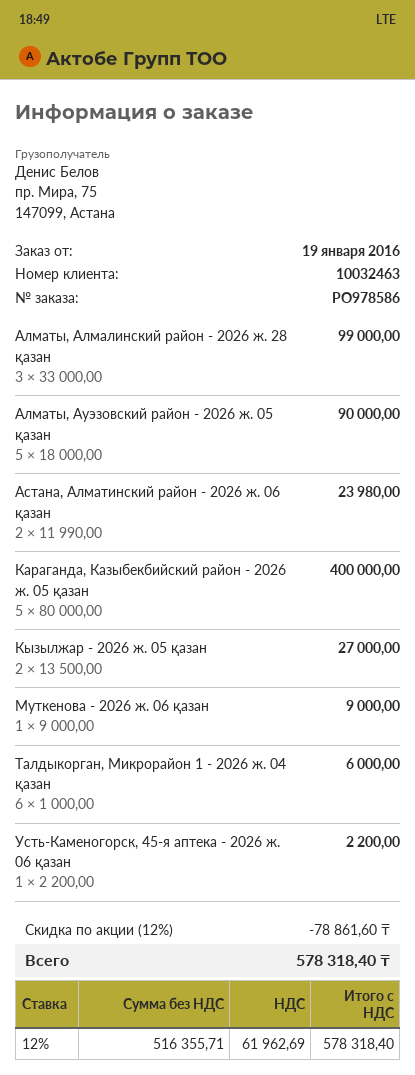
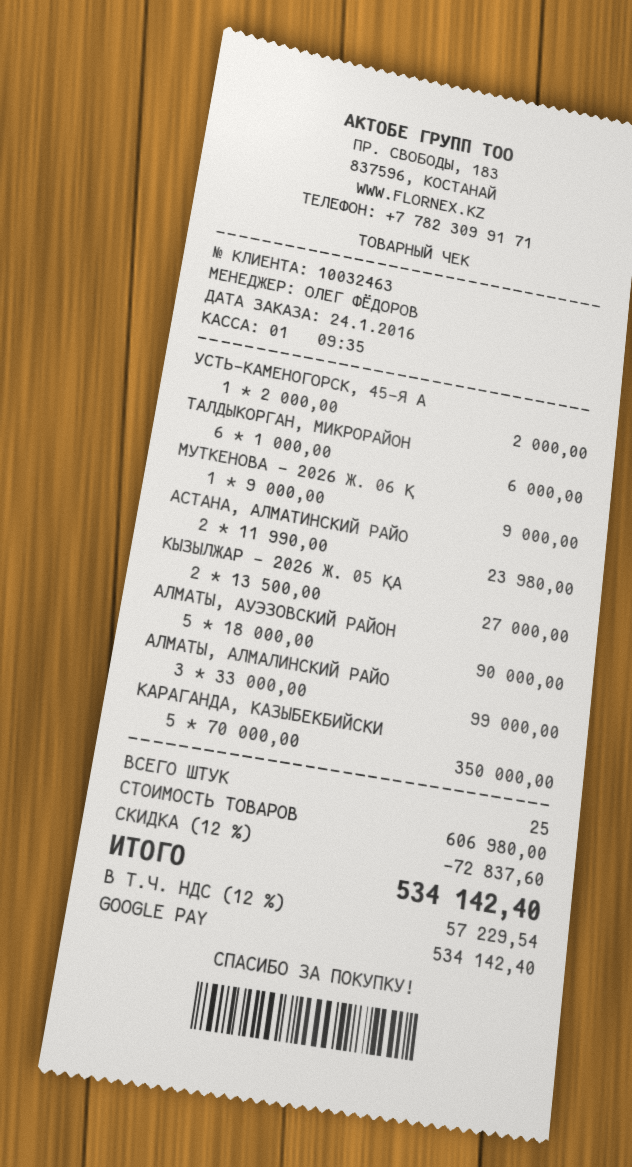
order date: 2016-01-19 -> 2016-01-24
Караганда, Казыбекбийский район - 2026 ж. 05 қазан: 5 x 80000.00 = 400000.00 -> 5 x 70000.00 = 350000.00
Усть-Каменогорск, 45-я аптека - 2026 ж. 06 қазан: 1 x 2200.00 = 2200.00 -> 1 x 2000.00 = 2000.00
discount: 12% = 78861.60 -> 12% = 72837.60
tax: 12% = 61962.69 -> 12% = 57229.54
total: 578318.40 -> 534142.40

